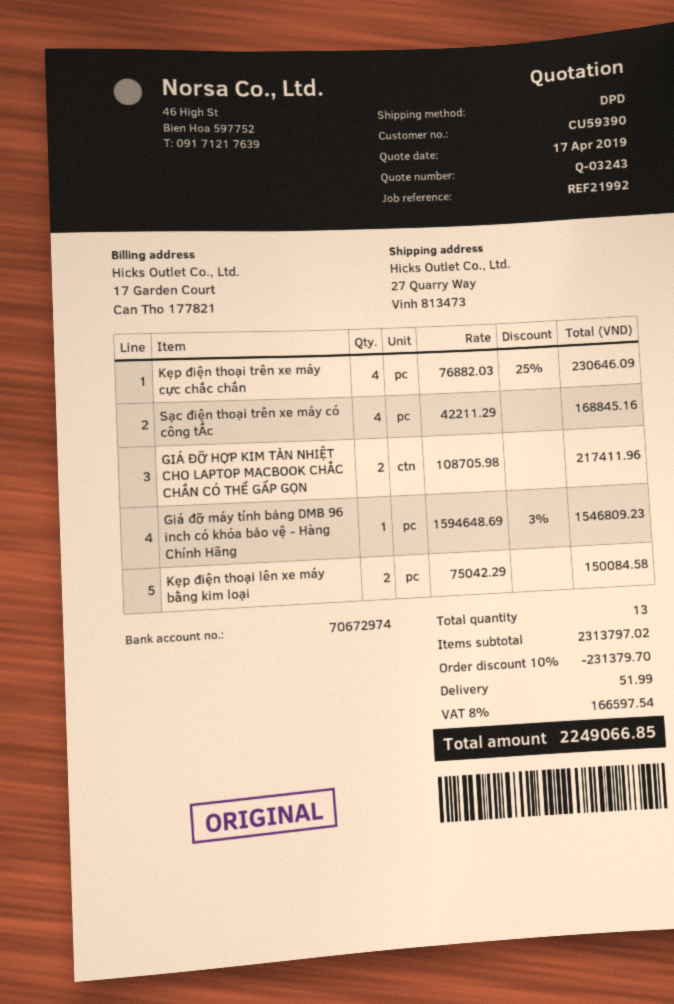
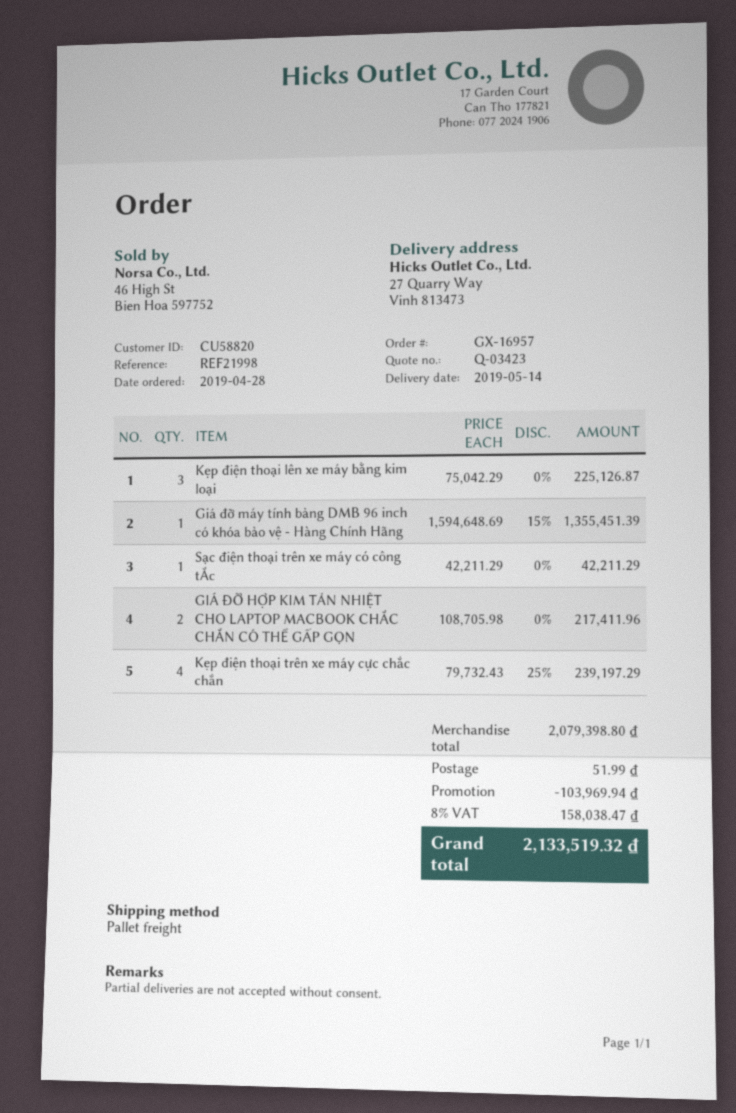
quote number: Q-03243 -> Q-03423
customer number: CU59390 -> CU58820
reference: REF21992 -> REF21998
shipping method: DPD -> pallet freight
Kẹp điện thoại trên xe máy cực chắc chắn: 4 x 76882.03 - 25% = 230646.09 -> 4 x 79732.43 - 25% = 239197.29
Sạc điện thoại trên xe máy có công tẮc: 4 x 42211.29 = 168845.16 -> 1 x 42211.29 = 42211.29
Giá đỡ máy tính bảng DMB 96 inch có khóa bảo vệ - Hàng Chính Hãng: 1 x 1594648.69 - 3% = 1546809.23 -> 1 x 1594648.69 - 15% = 1355451.39
Kẹp điện thoại lên xe máy bằng kim loại: 2 x 75042.29 = 150084.58 -> 3 x 75042.29 = 225126.87
subtotal: 2313797.02 -> 2079398.80
discount: 231379.70 -> 103969.94
tax: 8% = 166597.54 -> 8% = 158038.47
total: 2249066.85 -> 2133519.32

